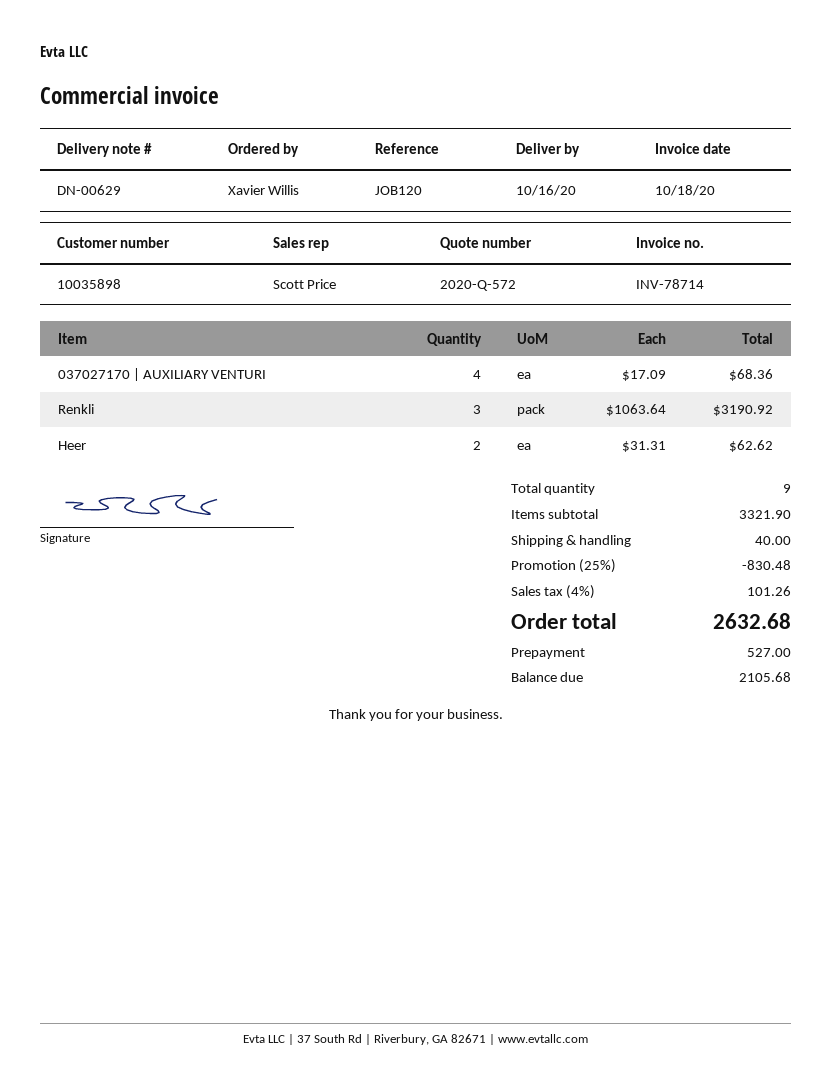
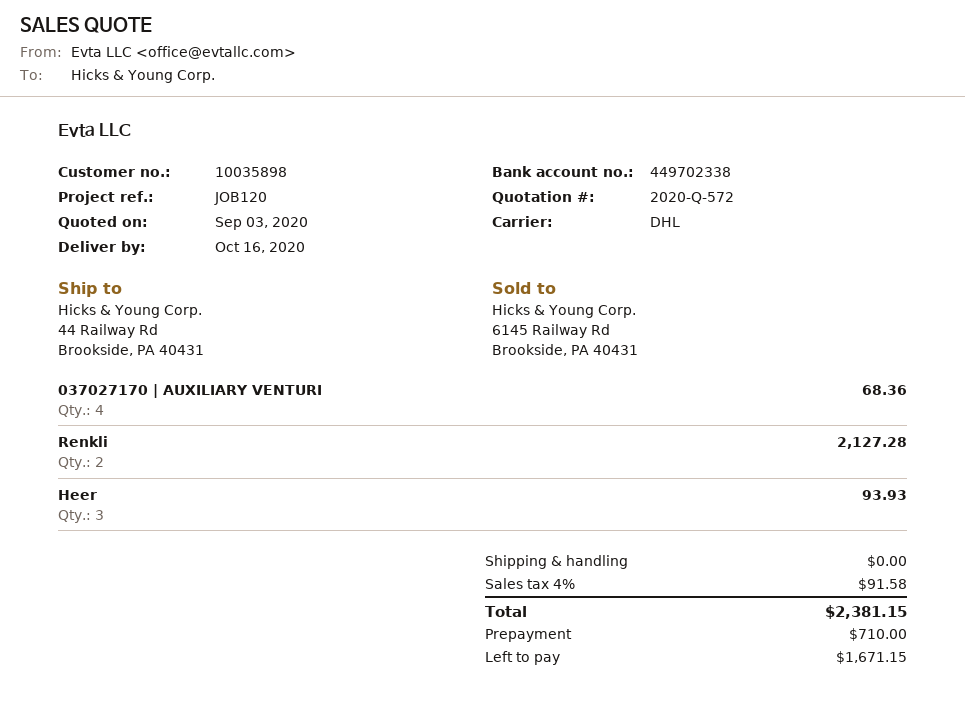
Renkli: 3 for 3190.92 -> 2 for 2127.28
Heer: 2 for 62.62 -> 3 for 93.93
discount: 25% = 830.48 -> none
shipping: 40.00 -> 0.00
tax: 4% = 101.26 -> 4% = 91.58
total: 2632.68 -> 2381.15
deposit: 527.00 -> 710.00
balance: 2105.68 -> 1671.15

